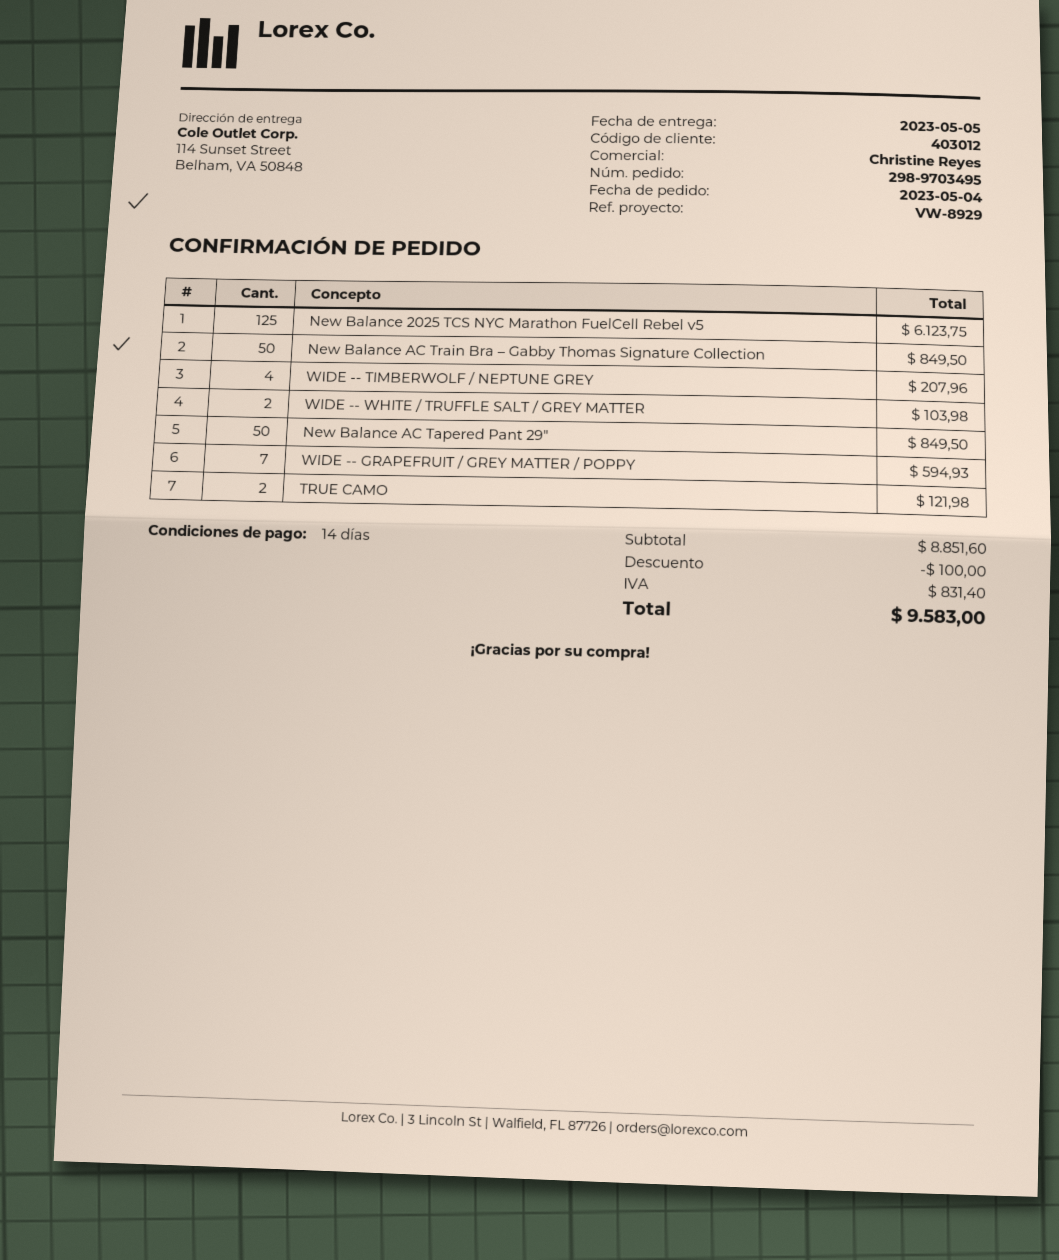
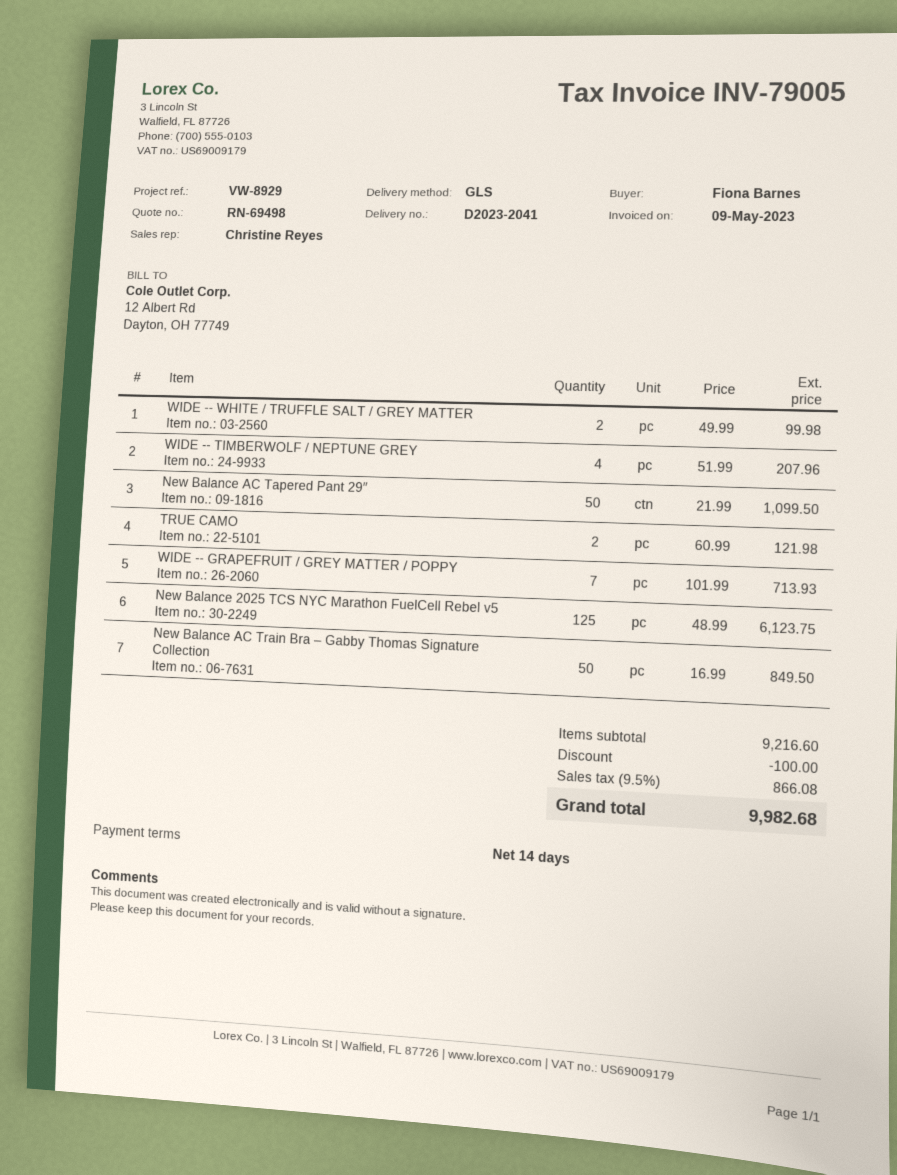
WIDE -- WHITE / TRUFFLE SALT / GREY MATTER: 2 for 103.98 -> 2 for 99.98
New Balance AC Tapered Pant 29″: 50 for 849.50 -> 50 for 1099.50
WIDE -- GRAPEFRUIT / GREY MATTER / POPPY: 7 for 594.93 -> 7 for 713.93
subtotal: 8851.60 -> 9216.60
tax: 831.40 -> 866.08
total: 9583.00 -> 9982.68

